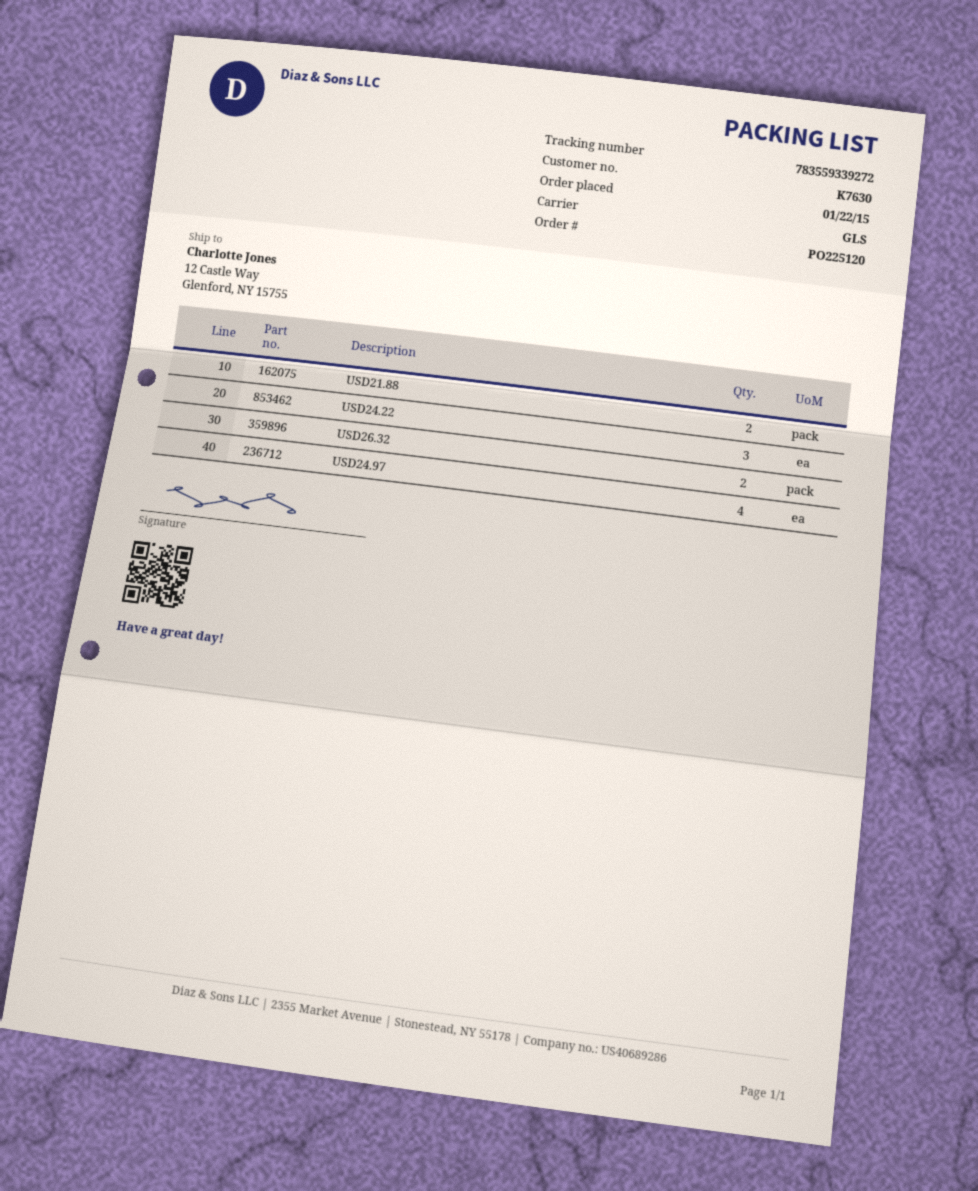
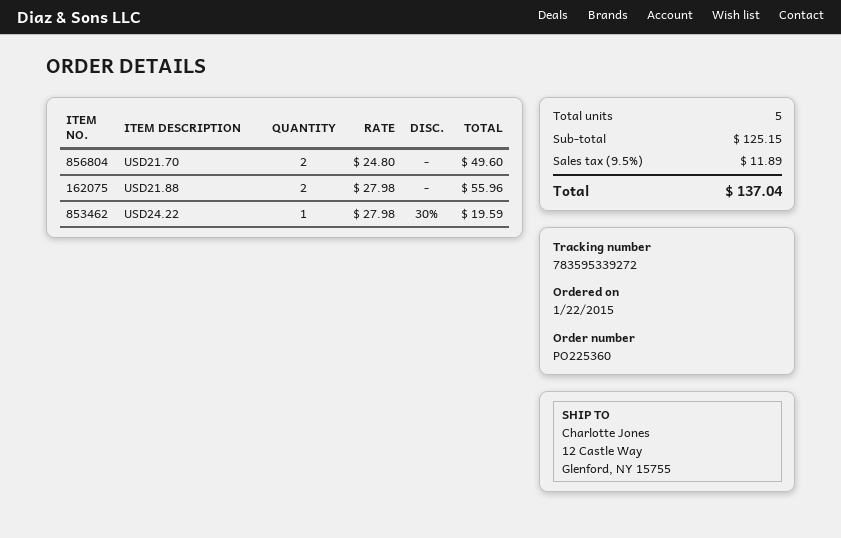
order number: PO225120 -> PO225360
tracking number: 783559339272 -> 783595339272
USD24.22: 3 -> 1
USD26.32: 2 -> none
USD24.97: 4 -> none
USD21.70: none -> 2

